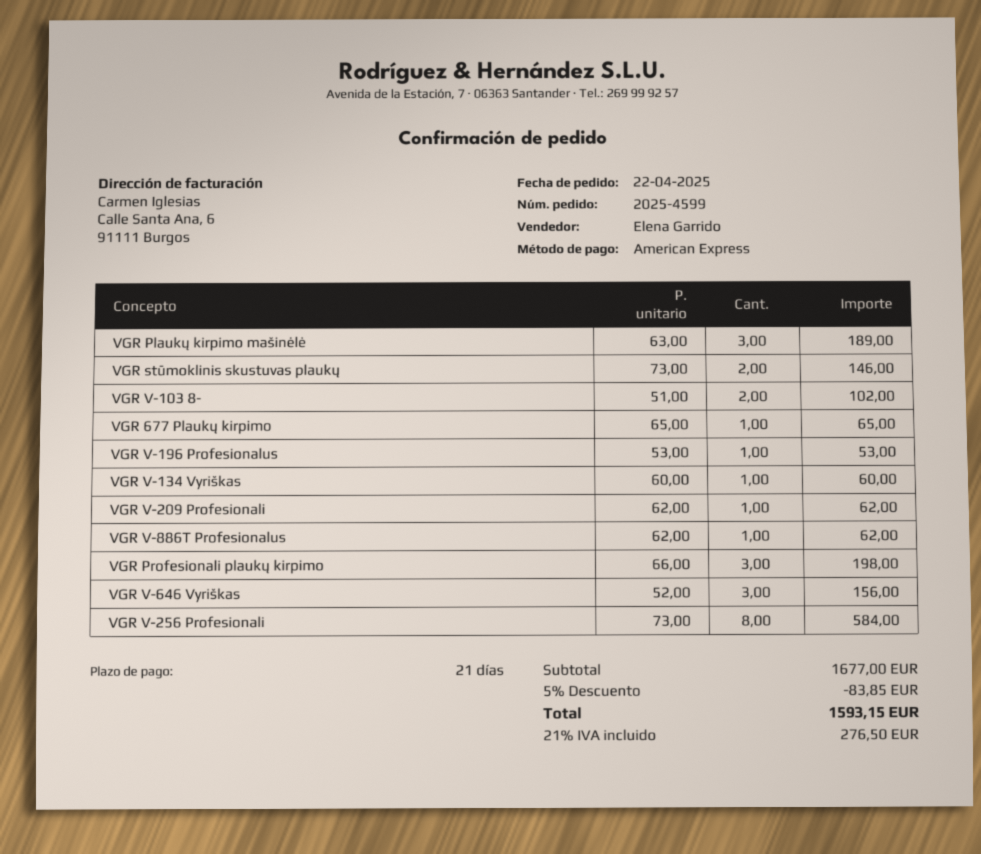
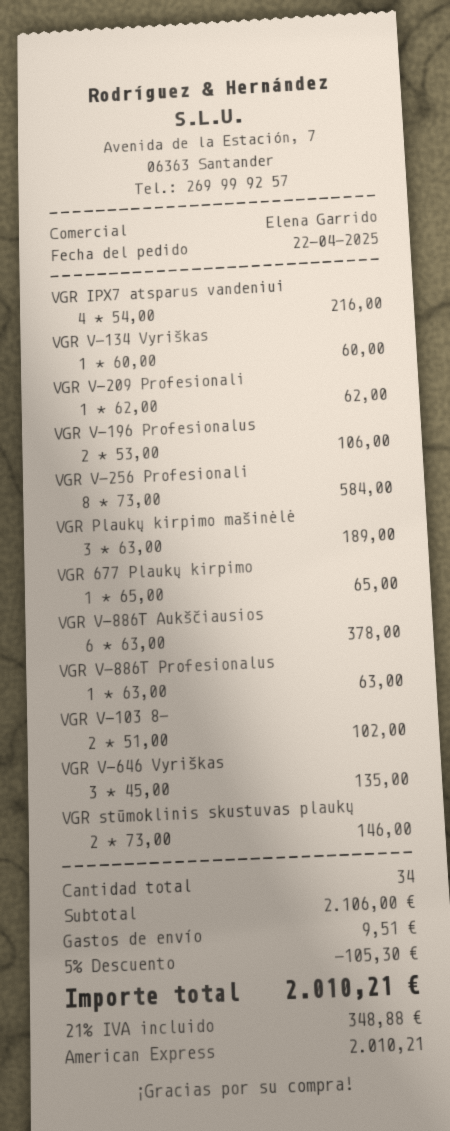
VGR V-196 Profesionalus: 1 x 53.00 = 53.00 -> 2 x 53.00 = 106.00
VGR V-886T Profesionalus: 1 x 62.00 = 62.00 -> 1 x 63.00 = 63.00
VGR Profesionali plaukų kirpimo: 3 x 66.00 = 198.00 -> none
VGR V-646 Vyriškas: 3 x 52.00 = 156.00 -> 3 x 45.00 = 135.00
VGR IPX7 atsparus vandeniui: none -> 4 x 54.00 = 216.00
VGR V-886T Aukščiausios: none -> 6 x 63.00 = 378.00
subtotal: 1677.00 -> 2106.00
discount: 5% = 83.85 -> 5% = 105.30
shipping: none -> 9.51
tax: 21% = 276.50 -> 21% = 348.88
total: 1593.15 -> 2010.21

